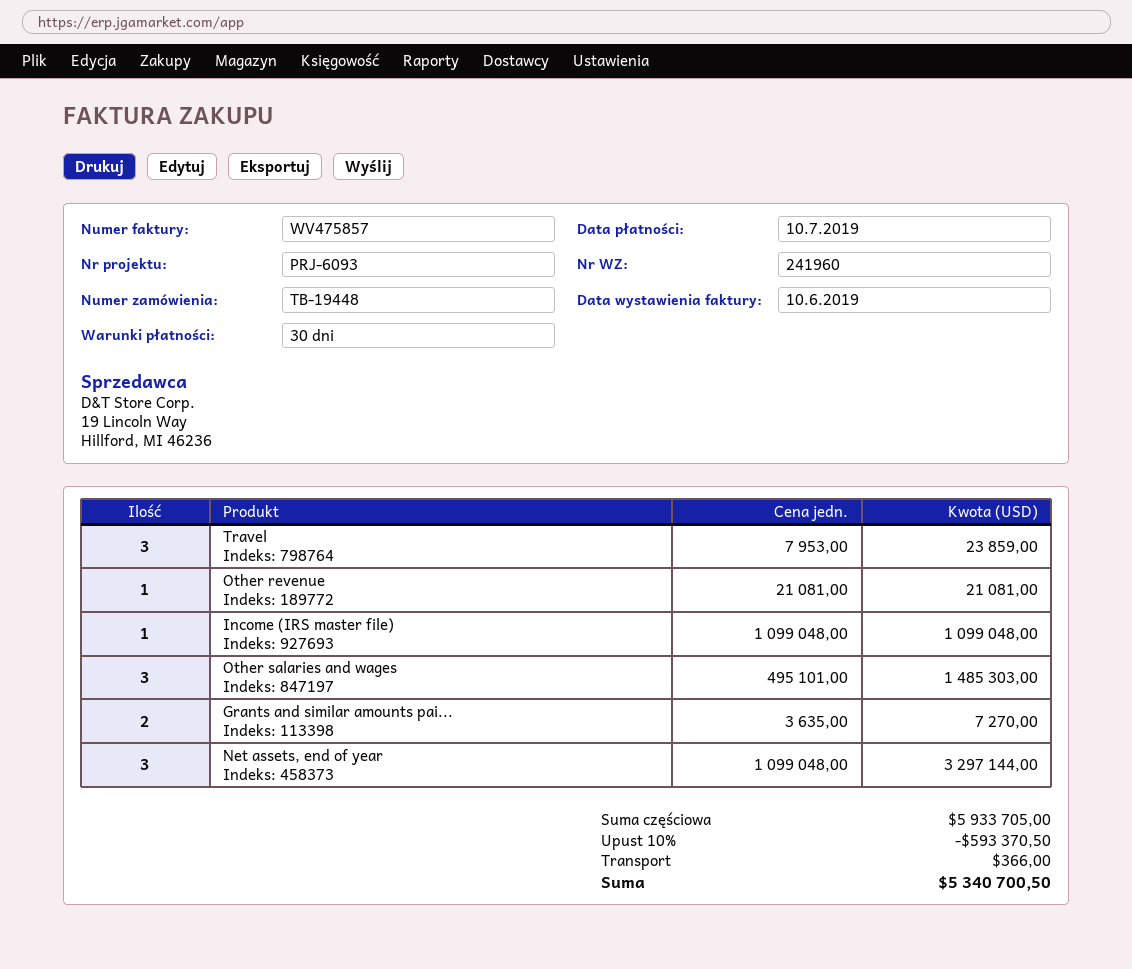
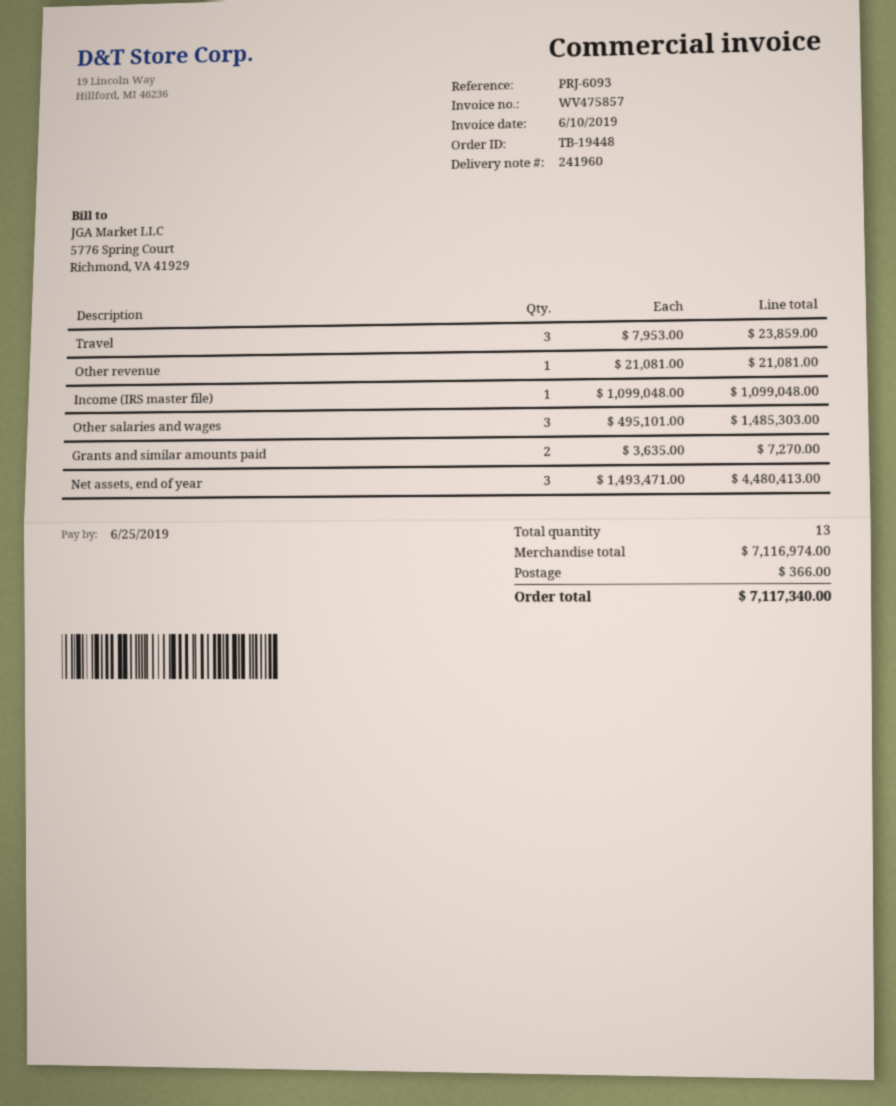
due date: 2019-07-10 -> 2019-06-25
Net assets, end of year: 3 x 1099048.00 = 3297144.00 -> 3 x 1493471.00 = 4480413.00
subtotal: 5933705.00 -> 7116974.00
discount: 10% = 593370.50 -> none
total: 5340700.50 -> 7117340.00

